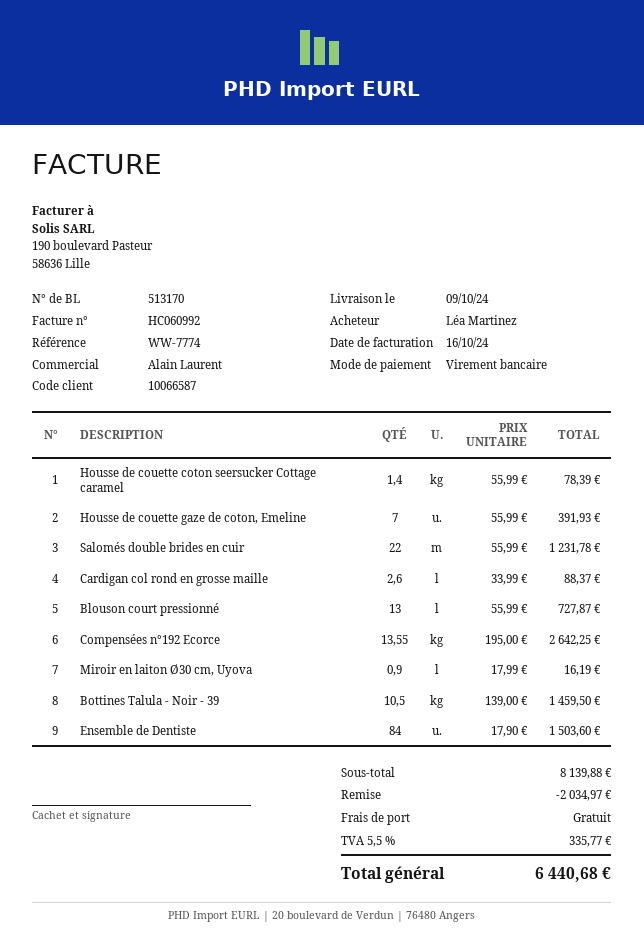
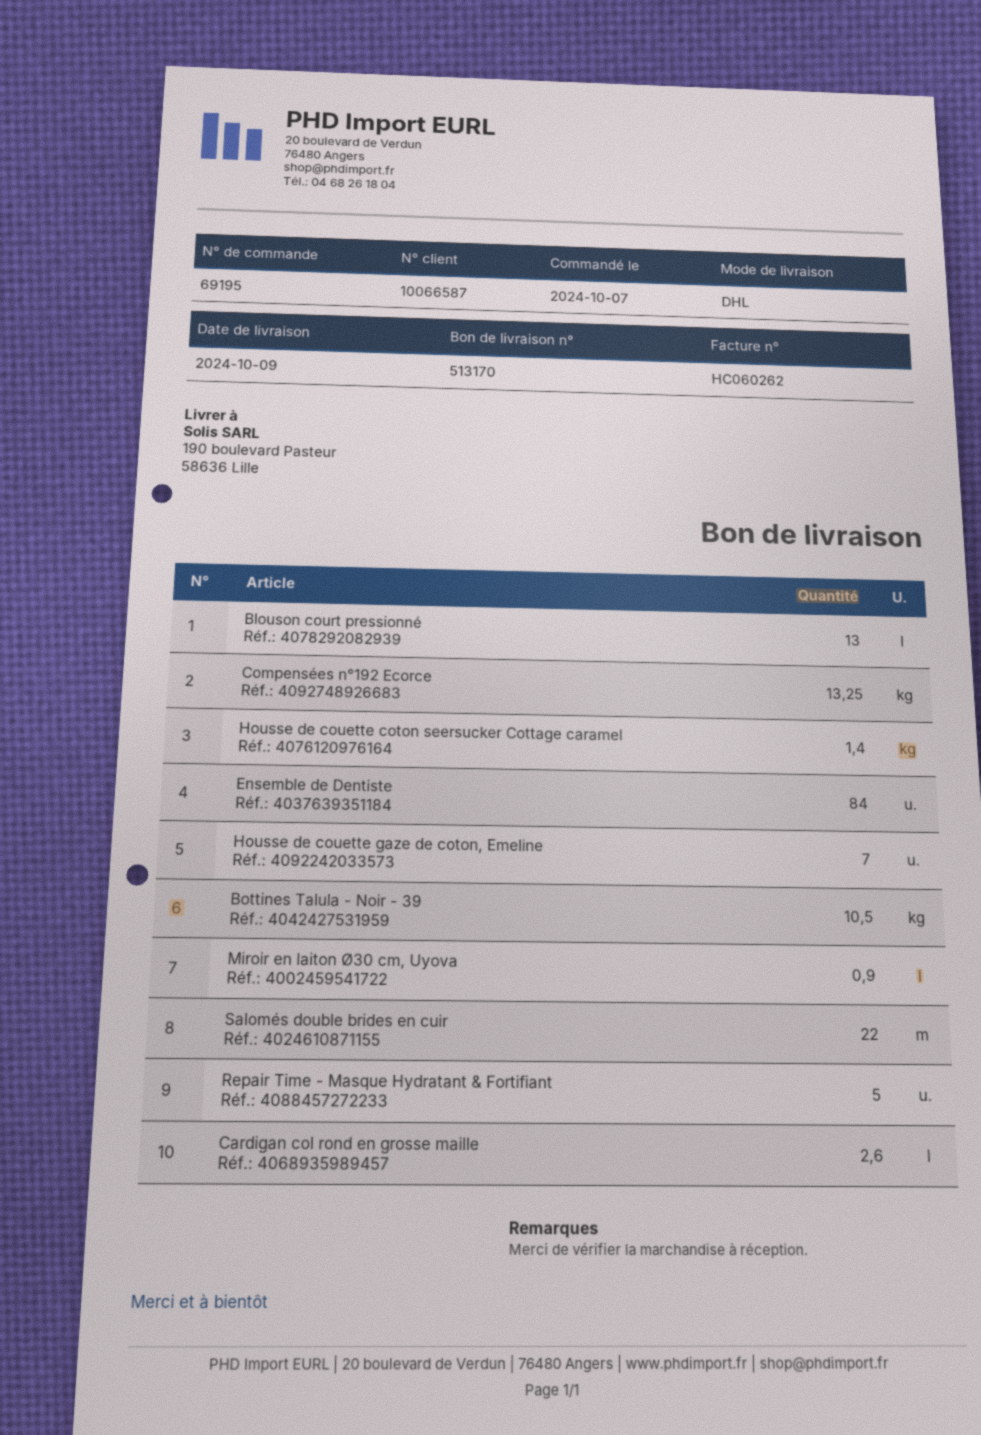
invoice number: HC060992 -> HC060262
Compensées n°192 Ecorce: 13.55 -> 13.25
Repair Time - Masque Hydratant & Fortifiant: none -> 5

